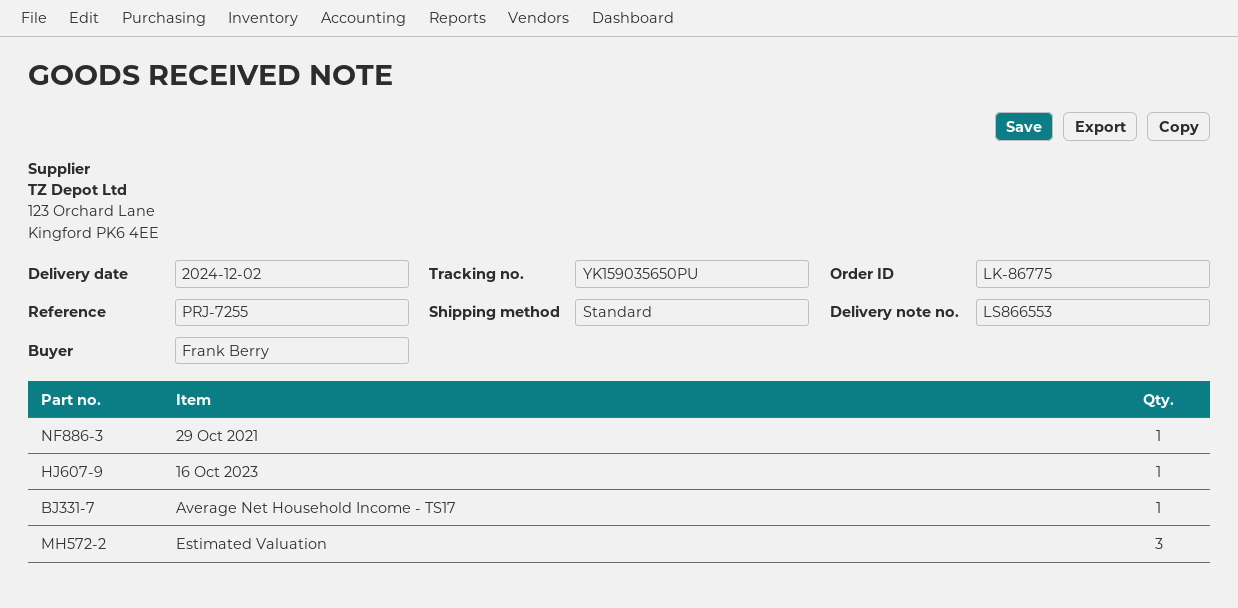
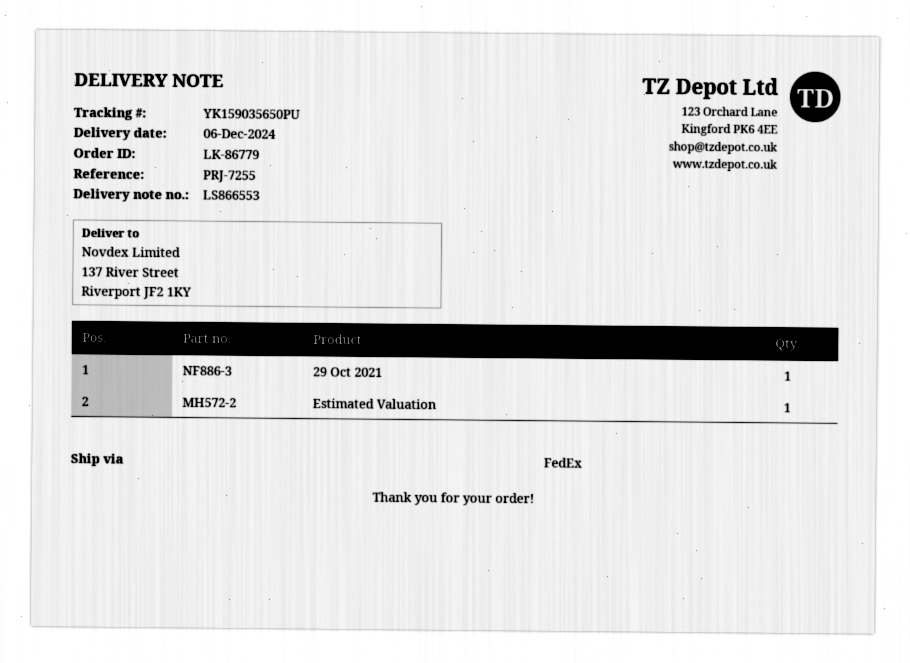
order number: LK-86775 -> LK-86779
delivery date: 2024-12-02 -> 2024-12-06
shipping method: standard -> FedEx
16 Oct 2023: 1 -> none
Average Net Household Income - TS17: 1 -> none
Estimated Valuation: 3 -> 1

